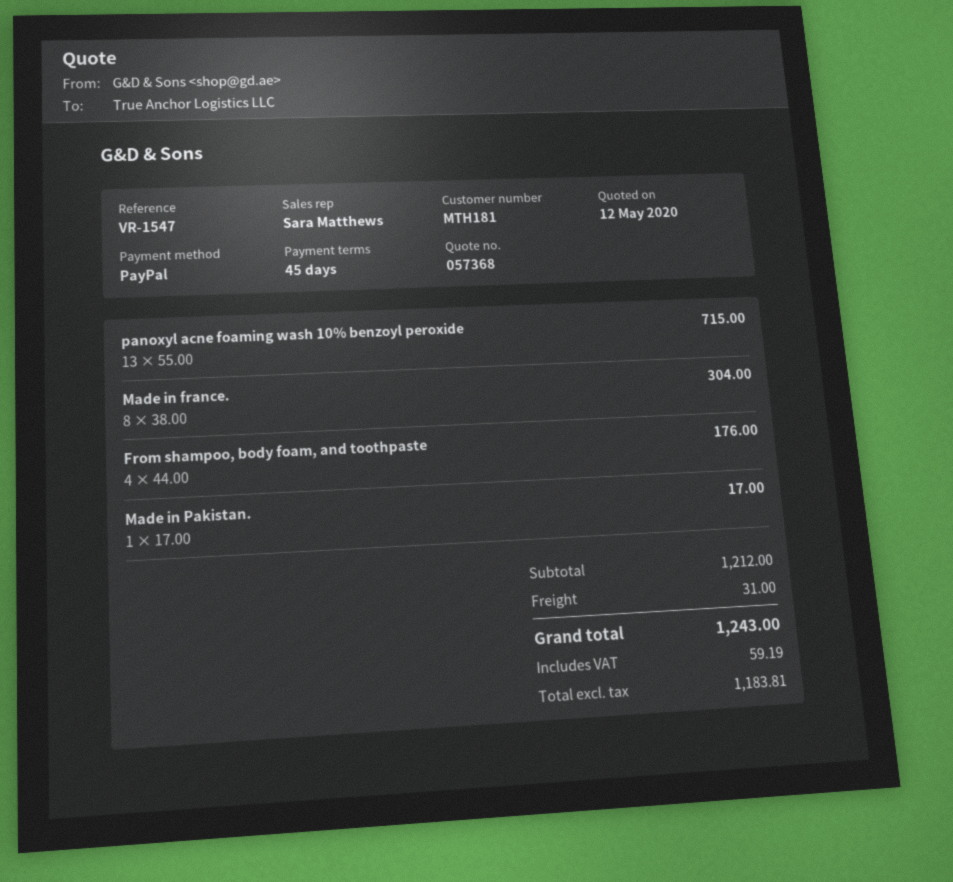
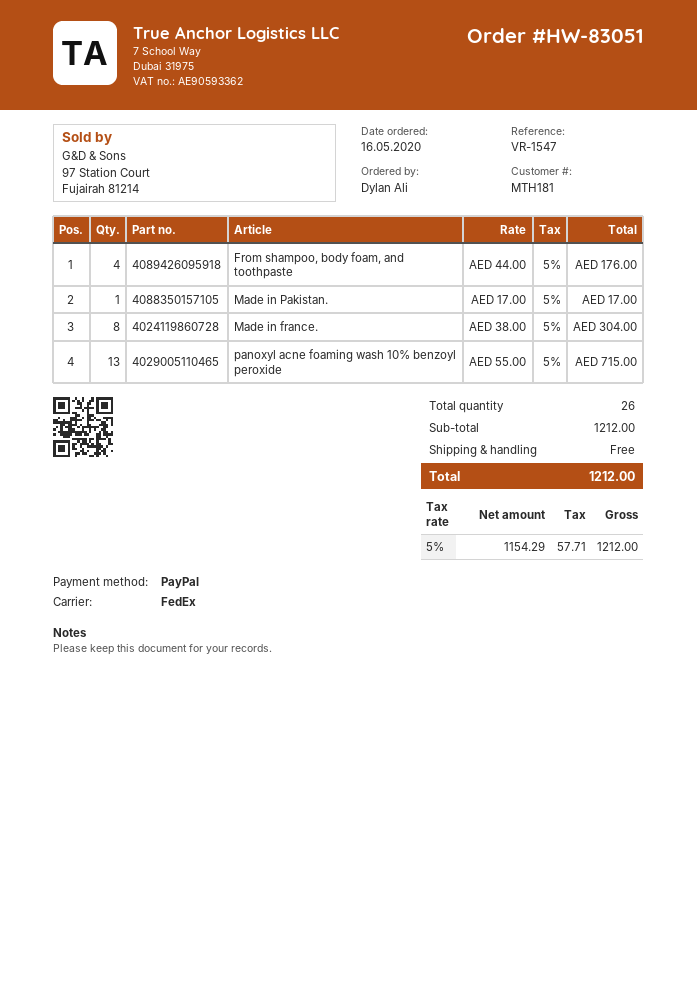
shipping: 31.00 -> 0.00
net: 1183.81 -> 1154.29
tax: 59.19 -> 57.71
total: 1243.00 -> 1212.00

